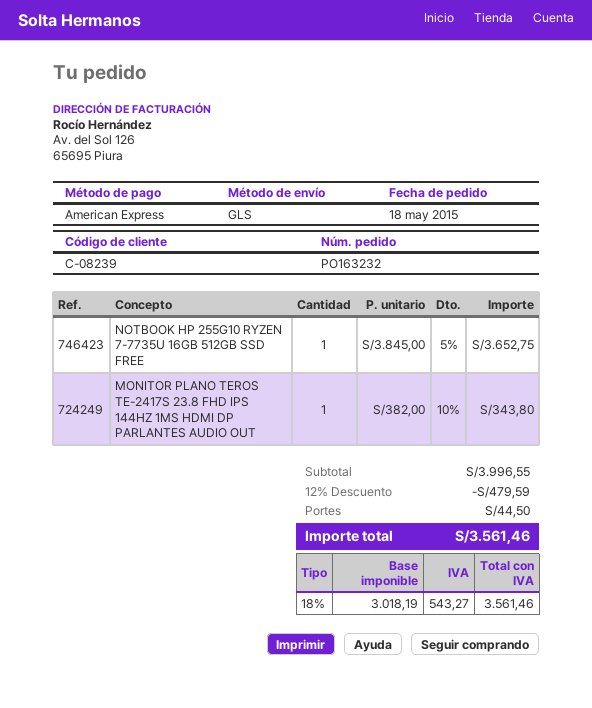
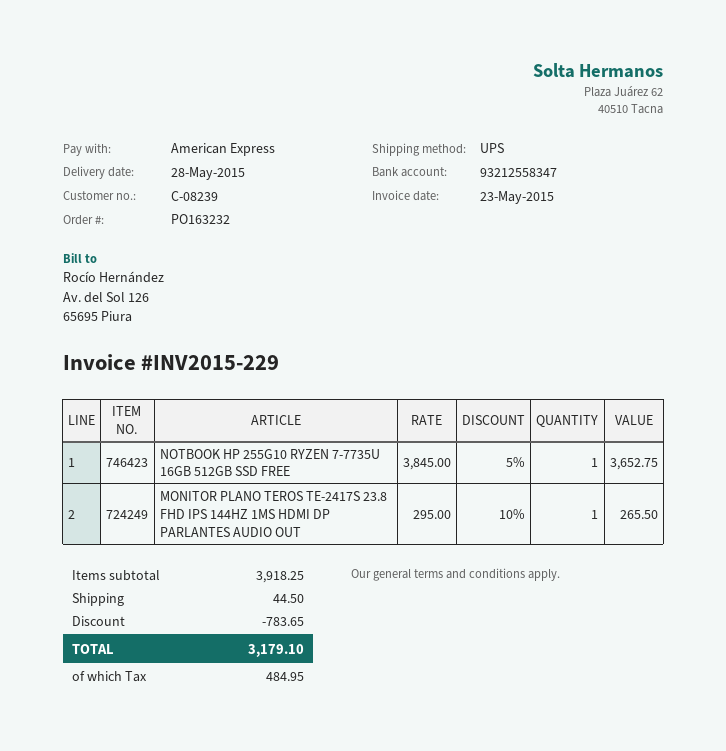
shipping method: GLS -> UPS
MONITOR PLANO TEROS TE-2417S 23.8 FHD IPS 144HZ 1MS HDMI DP PARLANTES AUDIO OUT: 1 x 382.00 - 10% = 343.80 -> 1 x 295.00 - 10% = 265.50
subtotal: 3996.55 -> 3918.25
discount: 479.59 -> 783.65
tax: 543.27 -> 484.95
total: 3561.46 -> 3179.10

